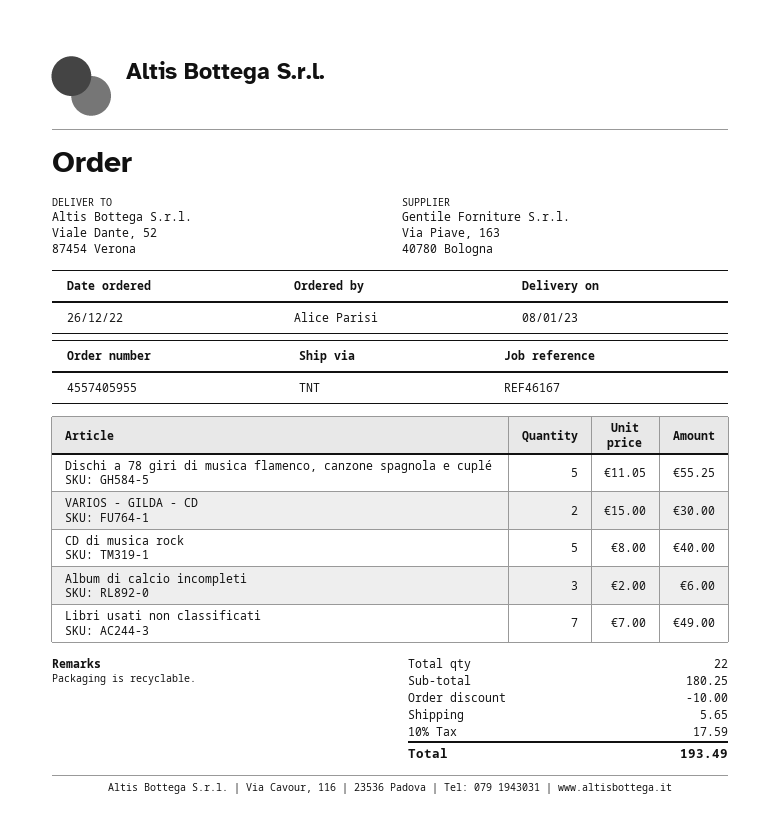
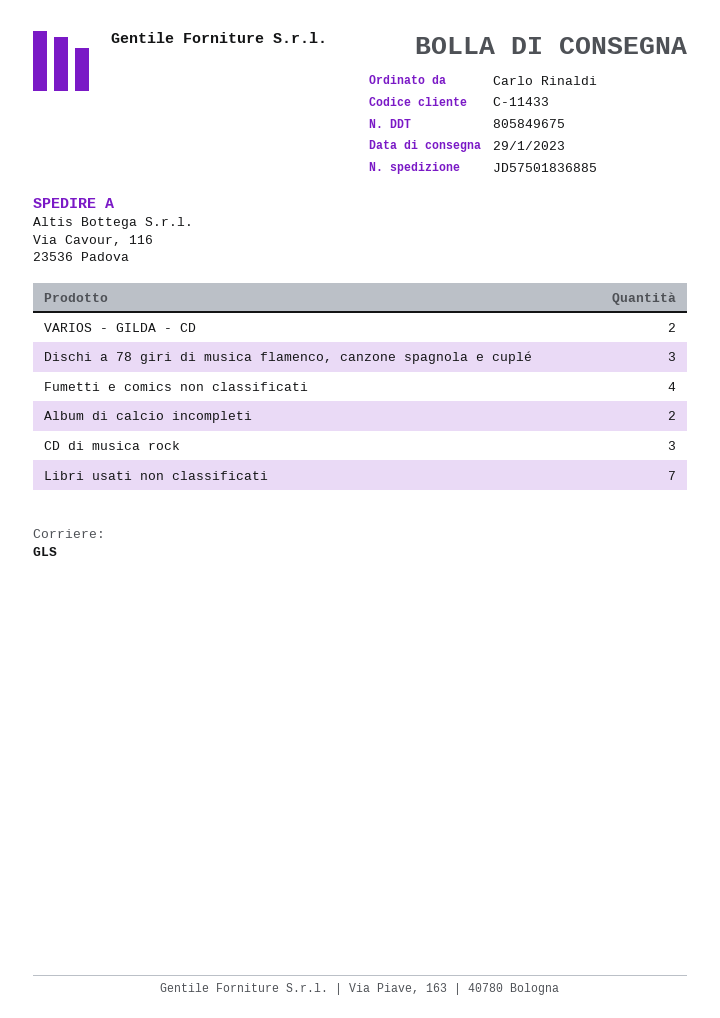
delivery date: 2023-01-08 -> 2023-01-29
ordered by: Alice Parisi -> Carlo Rinaldi
shipping method: TNT -> GLS
ship to: Viale Dante, 52, 87454 Verona -> Via Cavour, 116, 23536 Padova
Dischi a 78 giri di musica flamenco, canzone spagnola e cuplé: 5 -> 3
CD di musica rock: 5 -> 3
Album di calcio incompleti: 3 -> 2
Fumetti e comics non classificati: none -> 4

